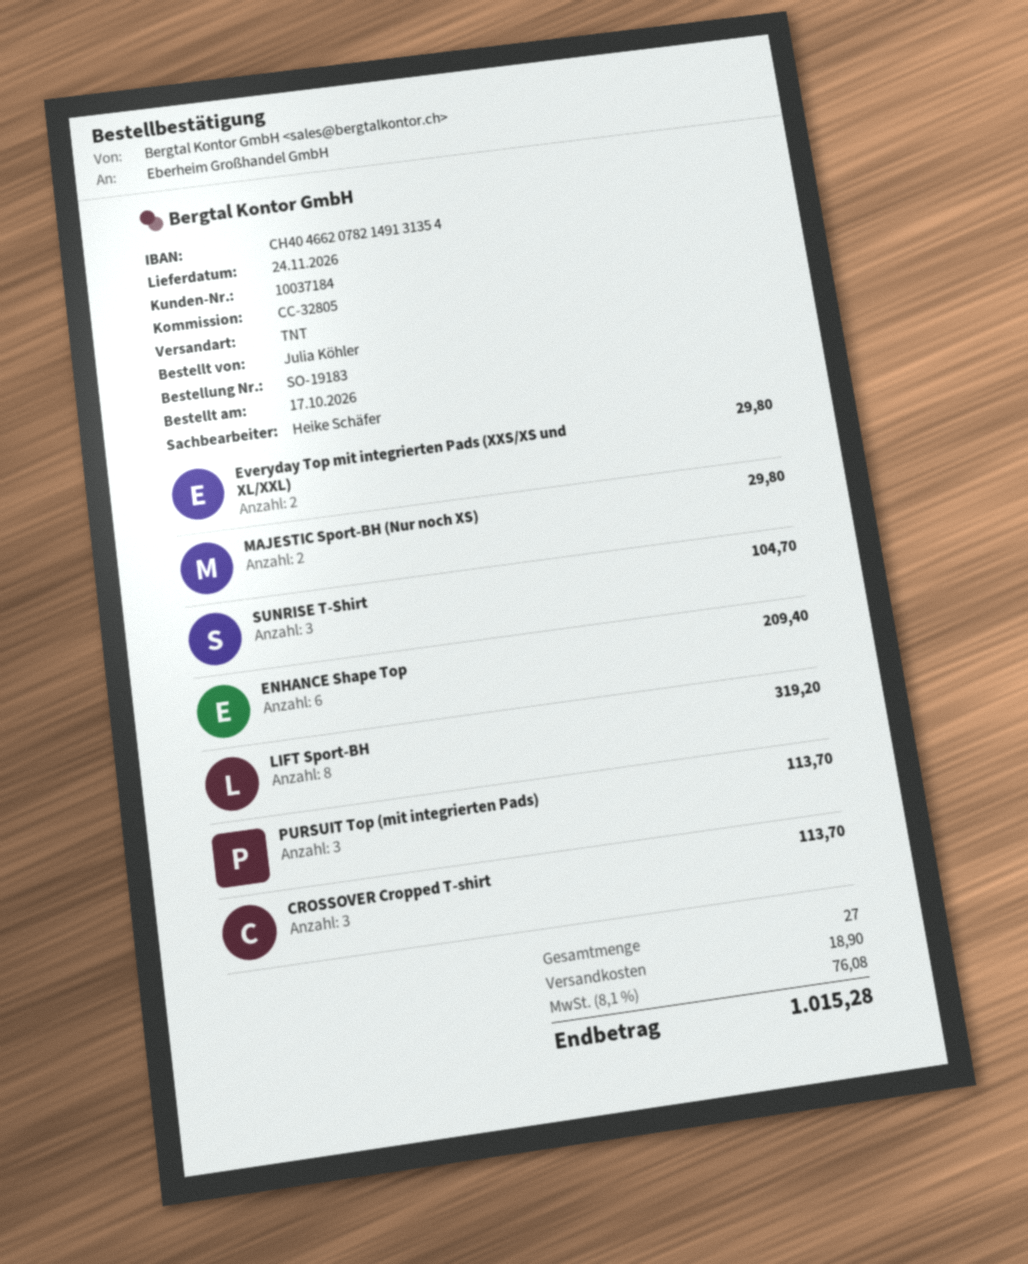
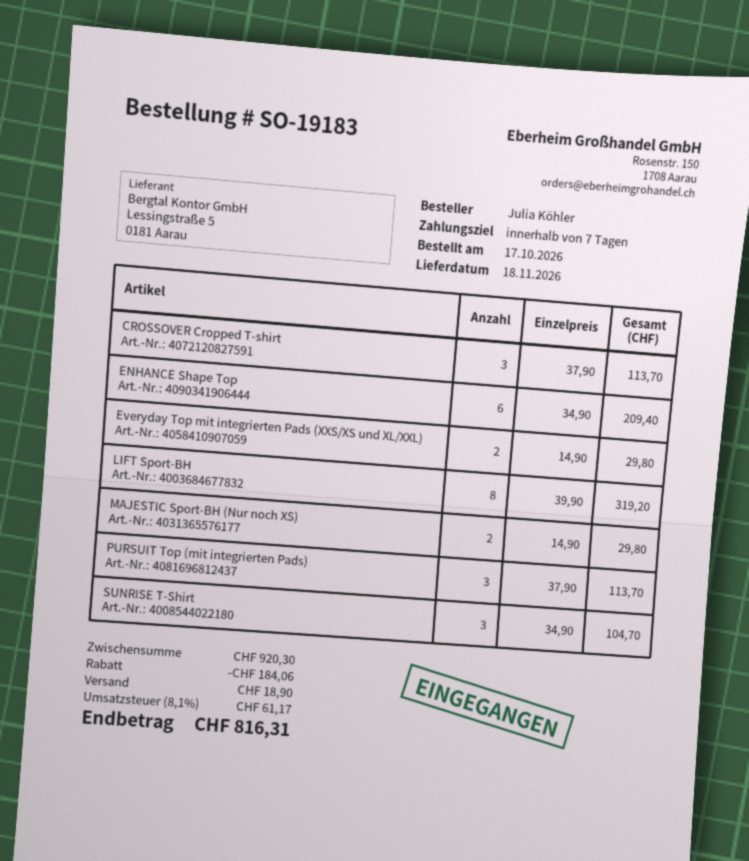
delivery date: 2026-11-24 -> 2026-11-18
discount: none -> 184.06
tax: 8.1% = 76.08 -> 8.1% = 61.17
total: 1015.28 -> 816.31

